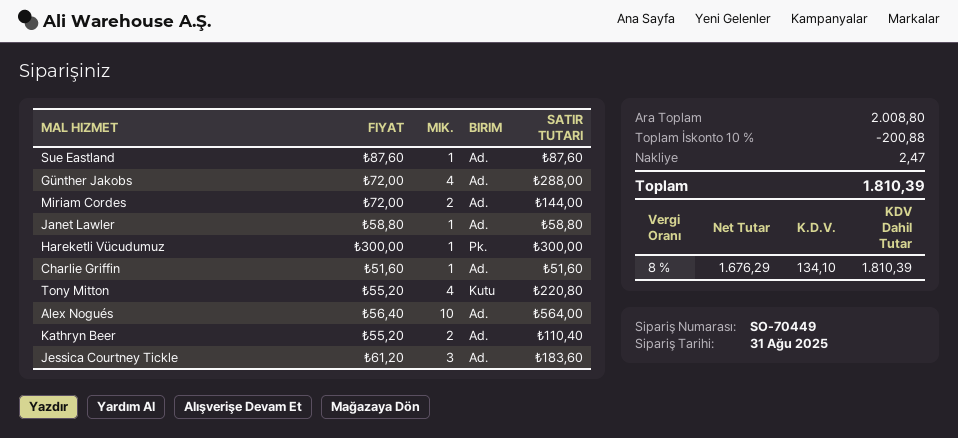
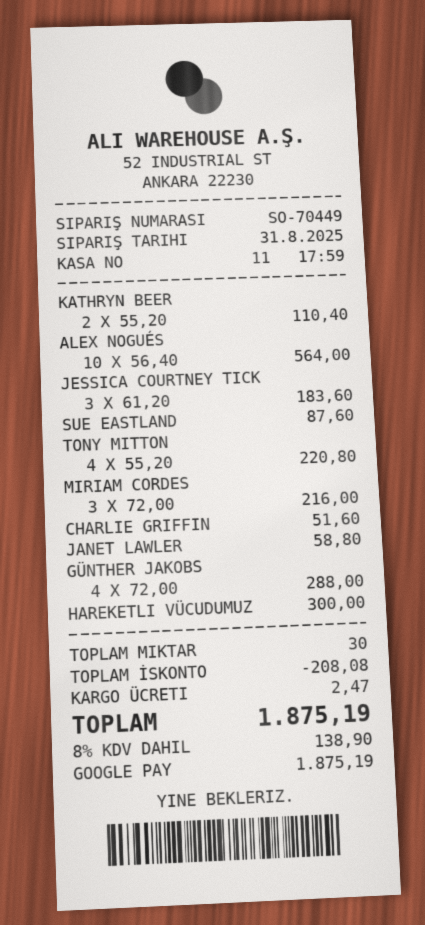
Miriam Cordes: 2 x 72.00 = 144.00 -> 3 x 72.00 = 216.00
discount: 200.88 -> 208.08
tax: 8% = 134.10 -> 8% = 138.90
total: 1810.39 -> 1875.19

